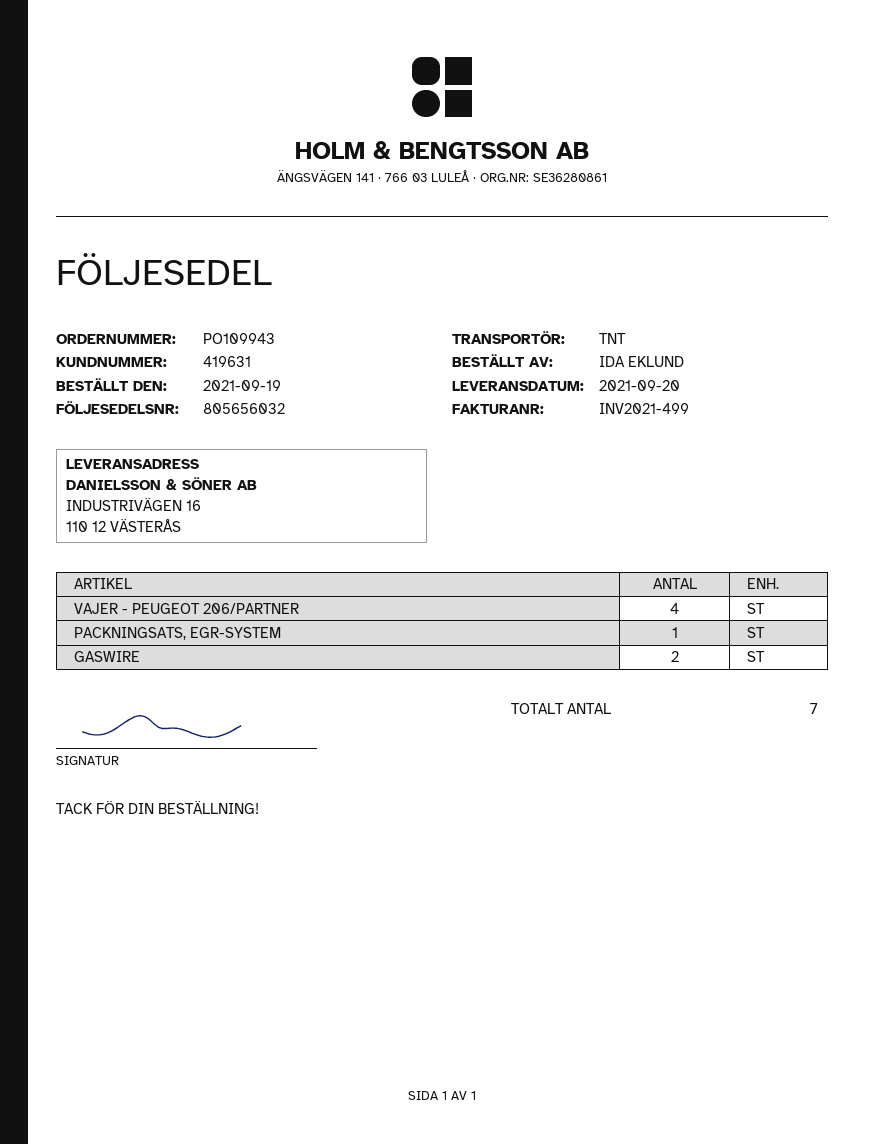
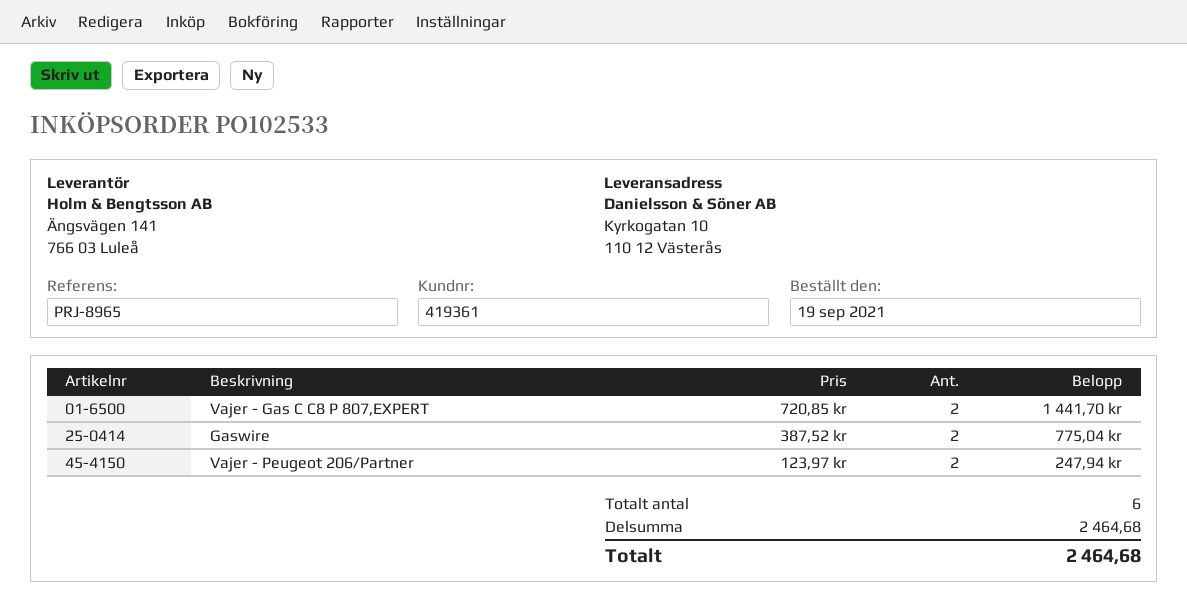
order number: PO109943 -> PO102533
customer number: 419631 -> 419361
ship to: INDUSTRIVÄGEN 16, 110 12 VÄSTERÅS -> Kyrkogatan 10, 110 12 Västerås
VAJER - PEUGEOT 206/PARTNER: 4 -> 2
PACKNINGSATS, EGR-SYSTEM: 1 -> none
Vajer - Gas C C8 P 807,EXPERT: none -> 2
total quantity: 7 -> 6

